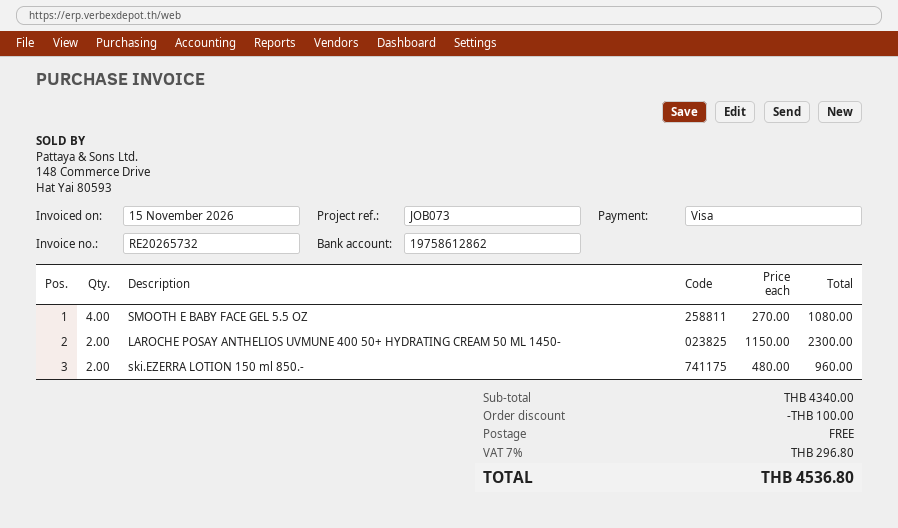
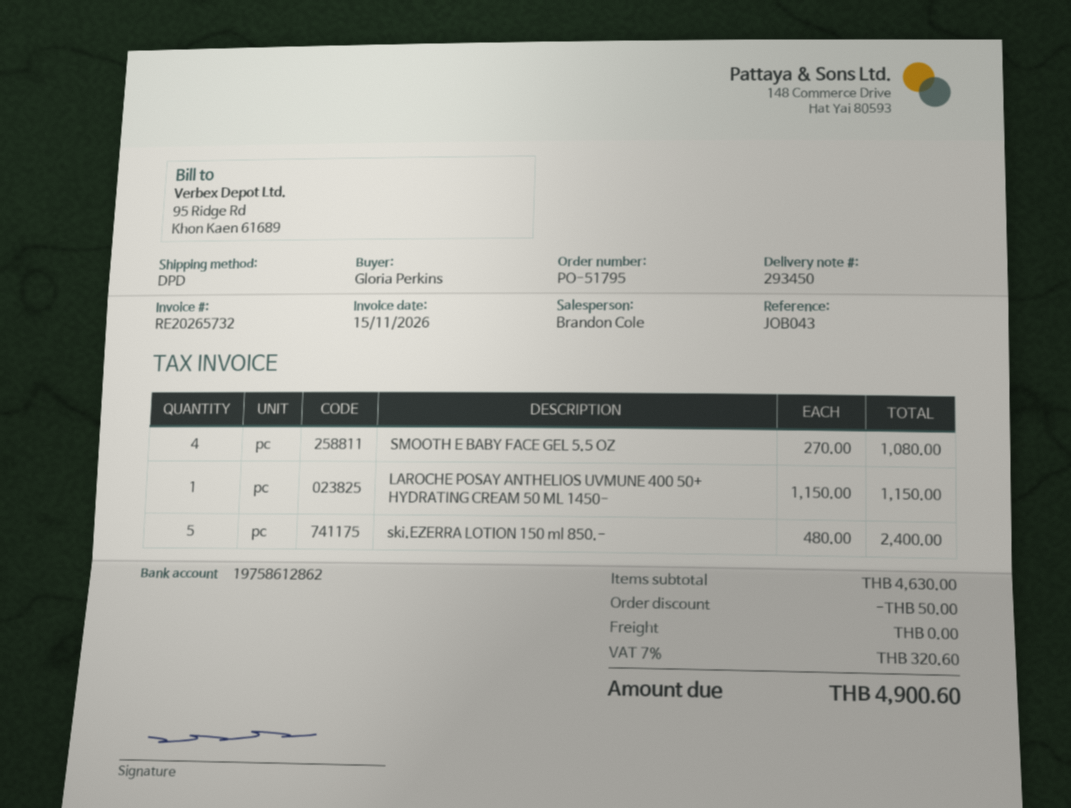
reference: JOB073 -> JOB043
LAROCHE POSAY ANTHELIOS UVMUNE 400 50+ HYDRATING CREAM 50 ML 1450-: 2 x 1150.00 = 2300.00 -> 1 x 1150.00 = 1150.00
ski.EZERRA LOTION 150 ml 850.-: 2 x 480.00 = 960.00 -> 5 x 480.00 = 2400.00
subtotal: 4340.00 -> 4630.00
discount: 100.00 -> 50.00
tax: 7% = 296.80 -> 7% = 320.60
total: 4536.80 -> 4900.60

